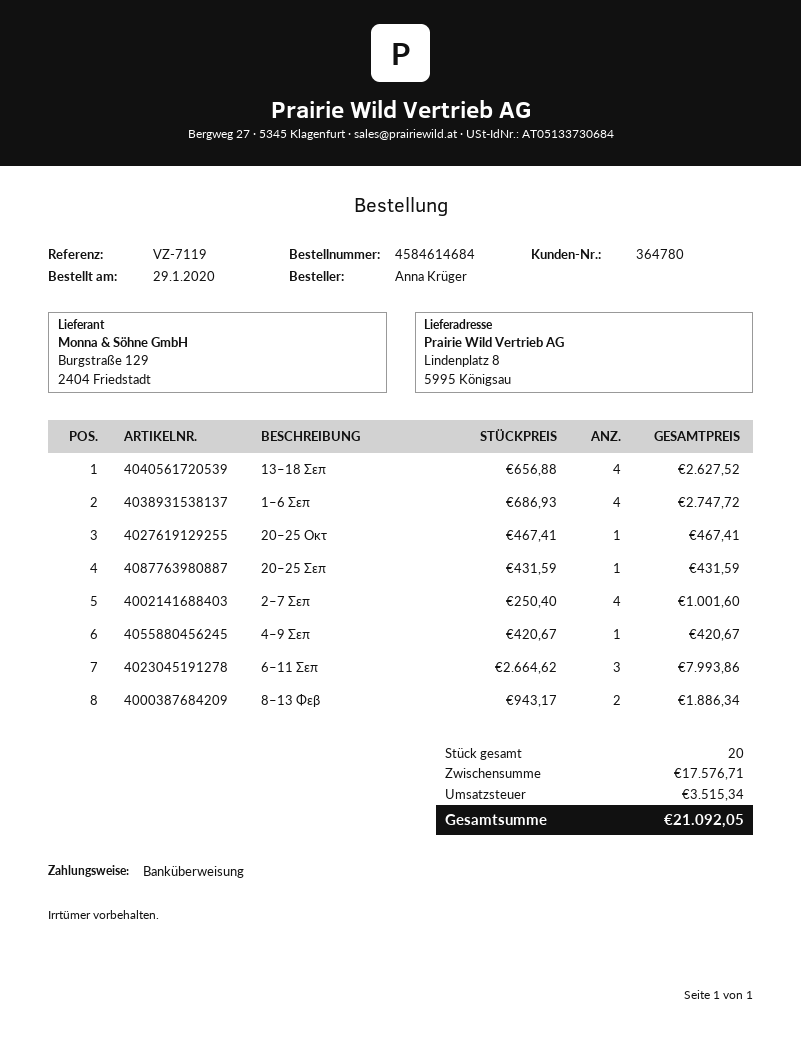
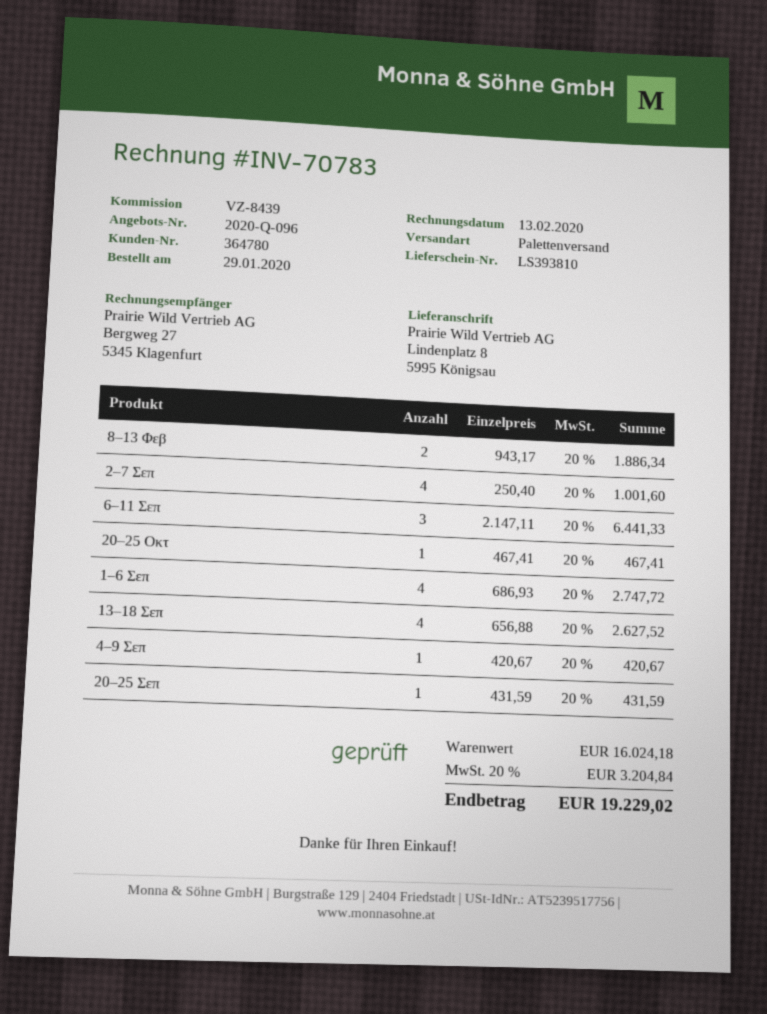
reference: VZ-7119 -> VZ-8439
6–11 Σεπ: 3 x 2664.62 = 7993.86 -> 3 x 2147.11 = 6441.33
subtotal: 17576.71 -> 16024.18
tax: 3515.34 -> 3204.84
total: 21092.05 -> 19229.02

